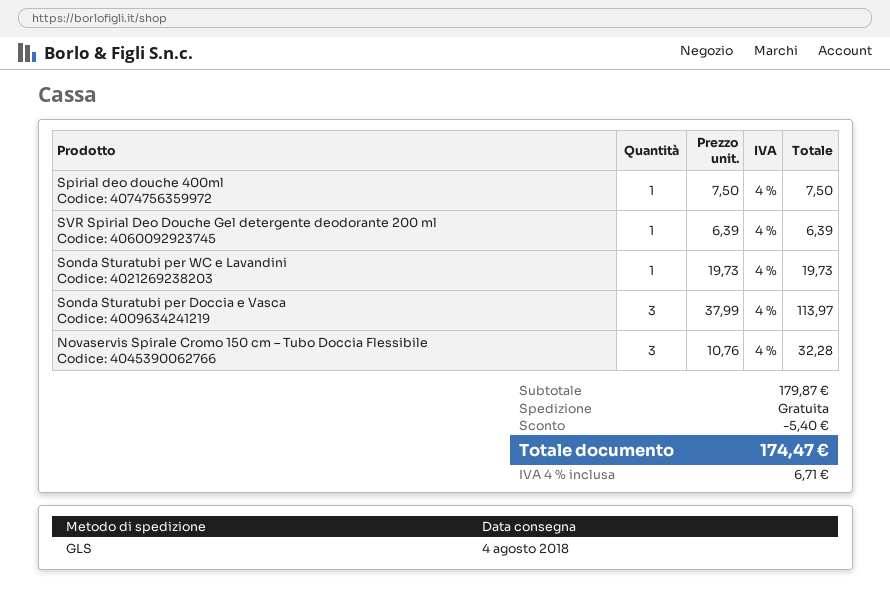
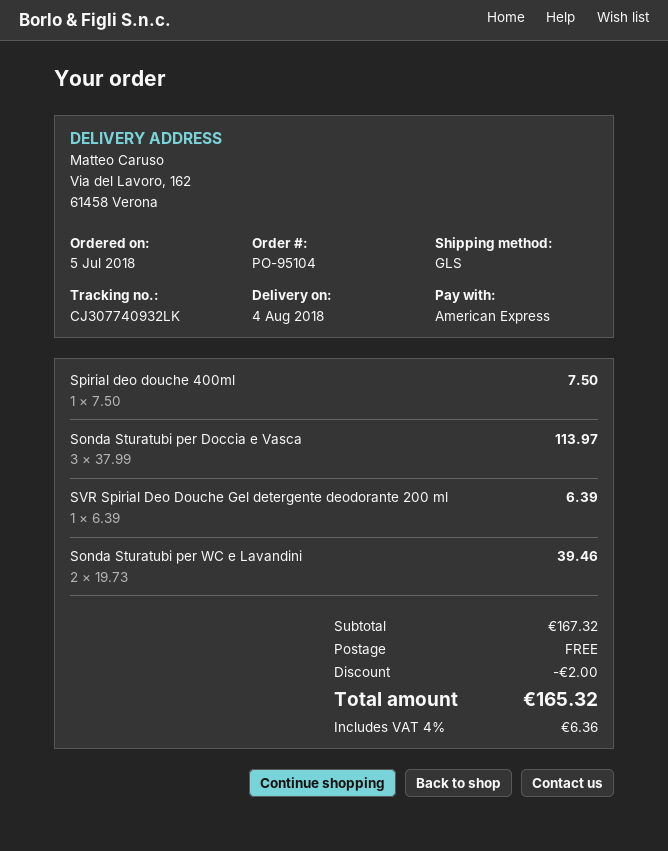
Sonda Sturatubi per WC e Lavandini: 1 x 19.73 = 19.73 -> 2 x 19.73 = 39.46
Novaservis Spirale Cromo 150 cm – Tubo Doccia Flessibile: 3 x 10.76 = 32.28 -> none
subtotal: 179.87 -> 167.32
discount: 5.40 -> 2.00
tax: 4% = 6.71 -> 4% = 6.36
total: 174.47 -> 165.32

